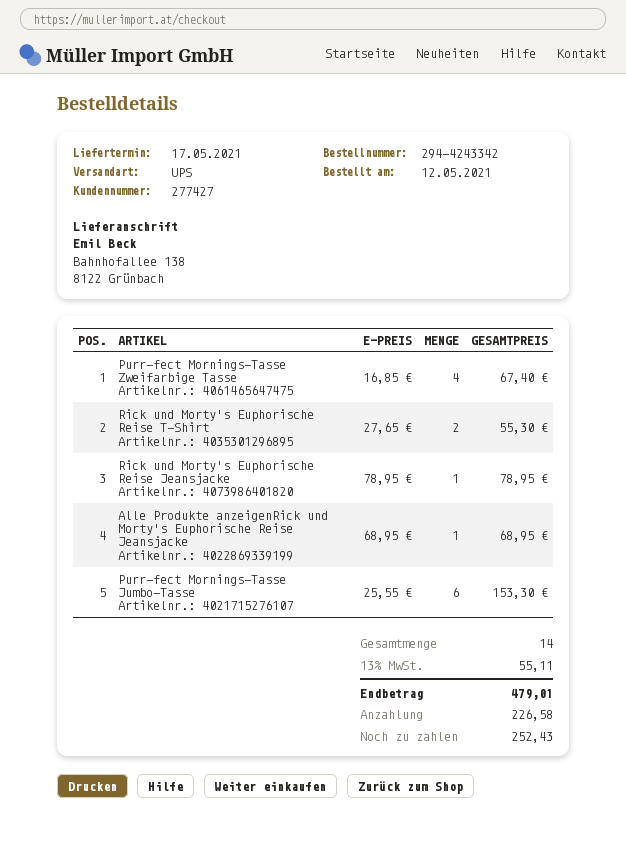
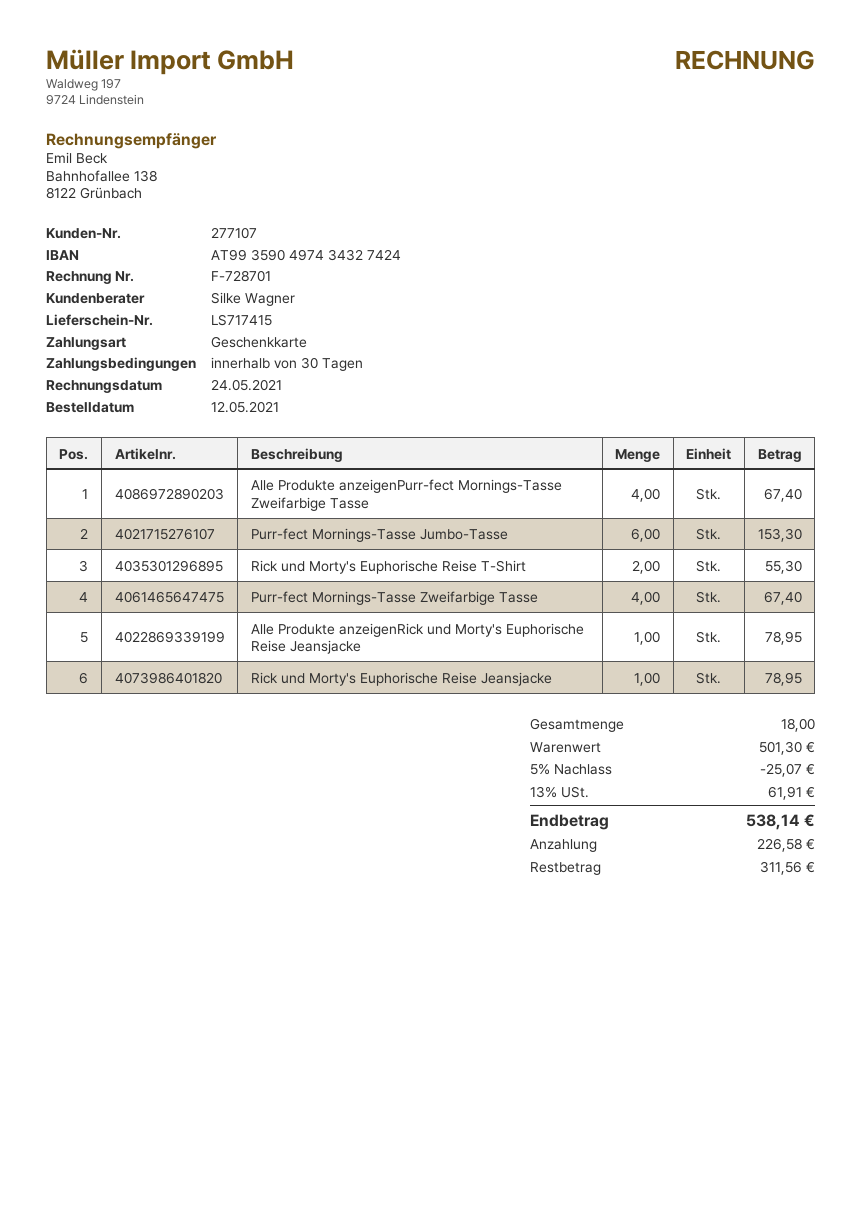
customer number: 277427 -> 277107
Alle Produkte anzeigenRick und Morty's Euphorische Reise Jeansjacke: 1 for 68.95 -> 1 for 78.95
Alle Produkte anzeigenPurr-fect Mornings-Tasse Zweifarbige Tasse: none -> 4 for 67.40
total quantity: 14 -> 18
discount: none -> 5% = 25.07
tax: 13% = 55.11 -> 13% = 61.91
total: 479.01 -> 538.14
balance: 252.43 -> 311.56

